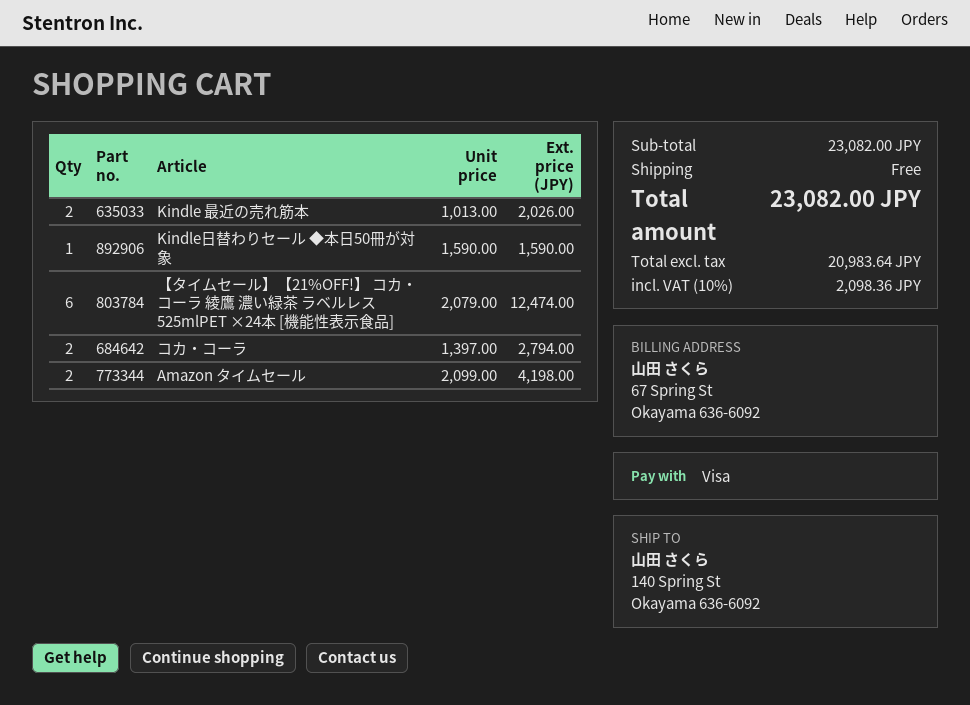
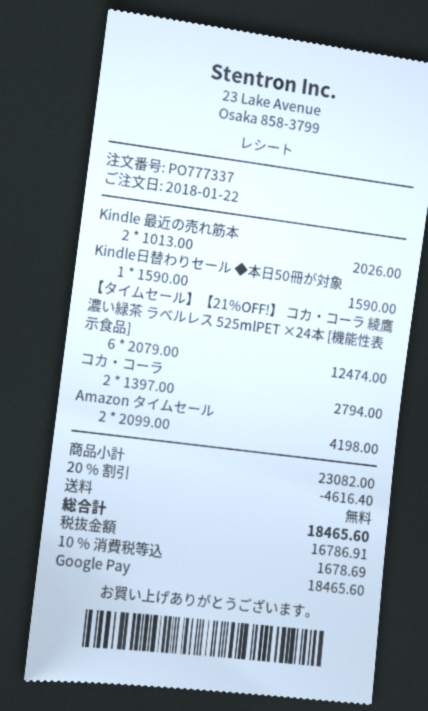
payment method: Visa -> Google Pay
discount: none -> 20% = 4616.40
net: 20983.64 -> 16786.91
tax: 10% = 2098.36 -> 10% = 1678.69
total: 23082.00 -> 18465.60

